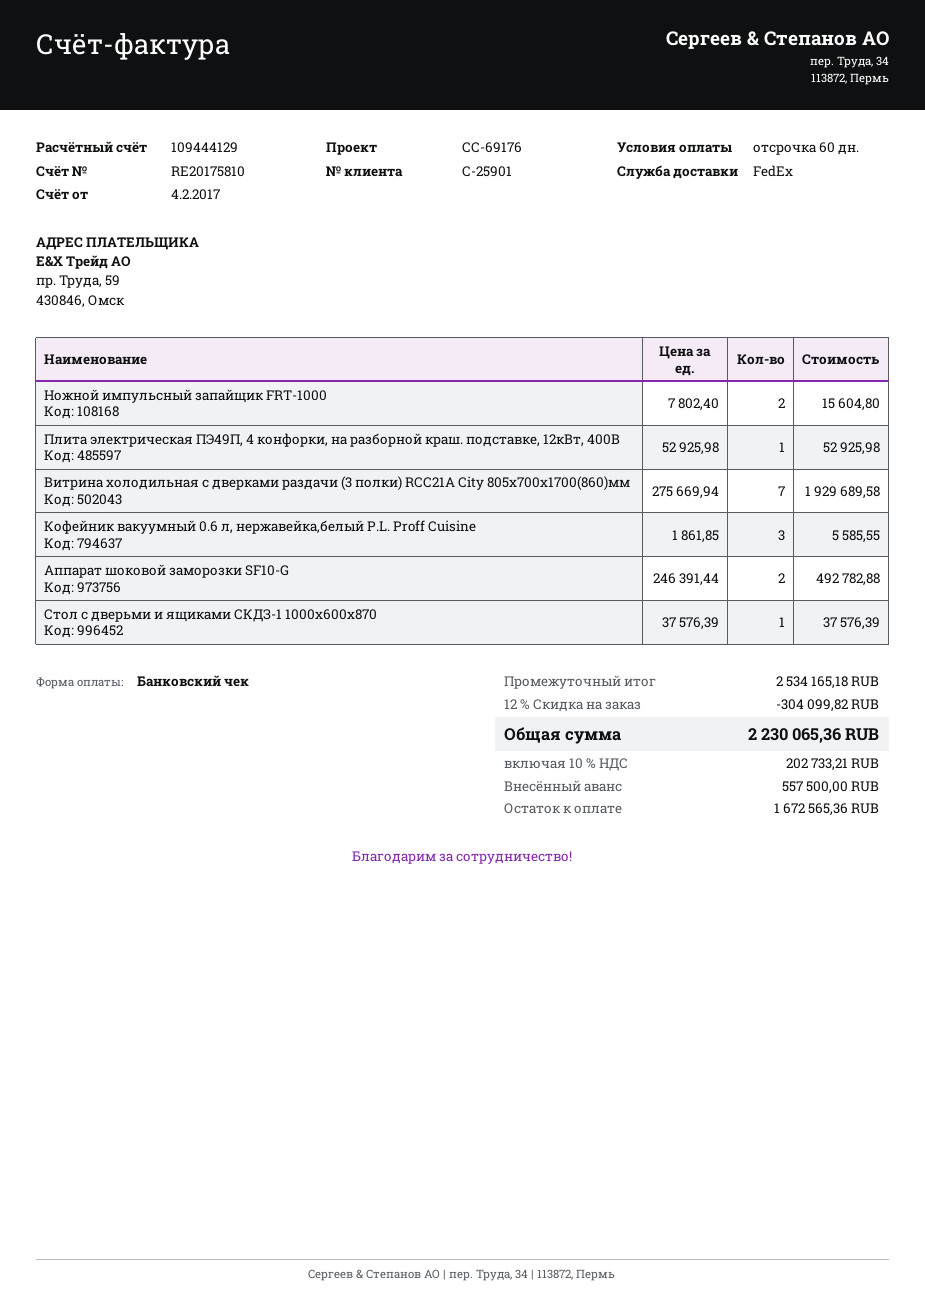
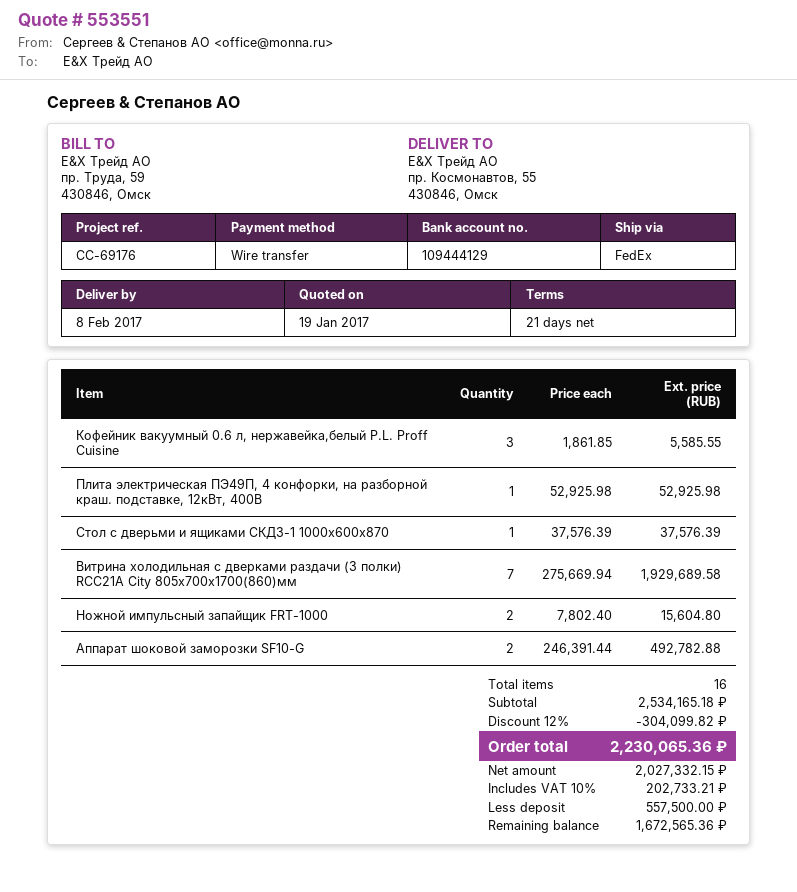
payment terms: 60 days -> 21 days
payment method: cheque -> bank transfer

